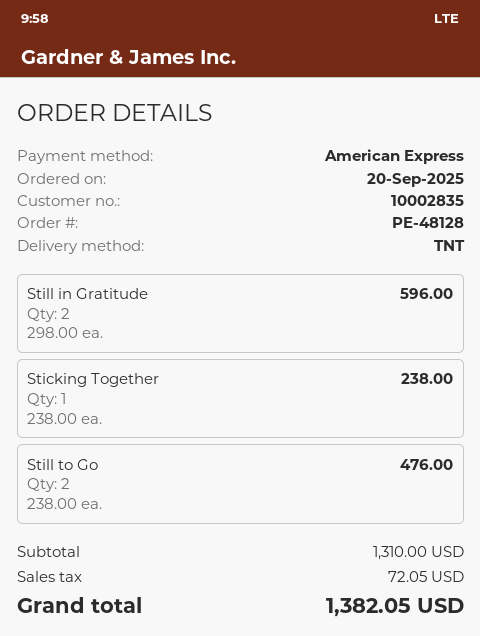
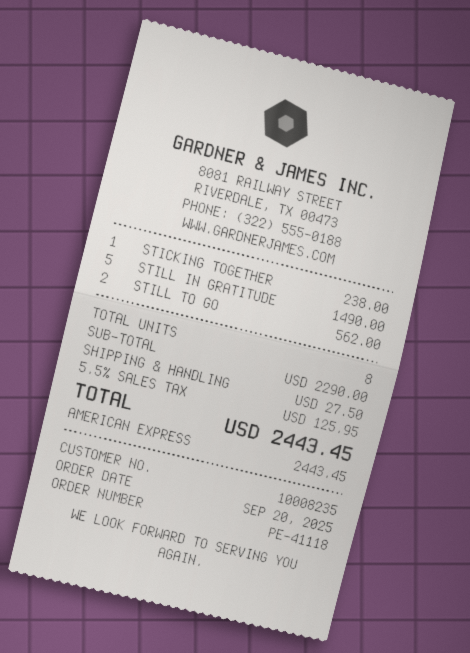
order number: PE-48128 -> PE-41118
customer number: 10002835 -> 10008235
Still in Gratitude: 2 for 596.00 -> 5 for 1490.00
Still to Go: 2 for 476.00 -> 2 for 562.00
subtotal: 1310.00 -> 2290.00
shipping: none -> 27.50
tax: 72.05 -> 125.95
total: 1382.05 -> 2443.45

